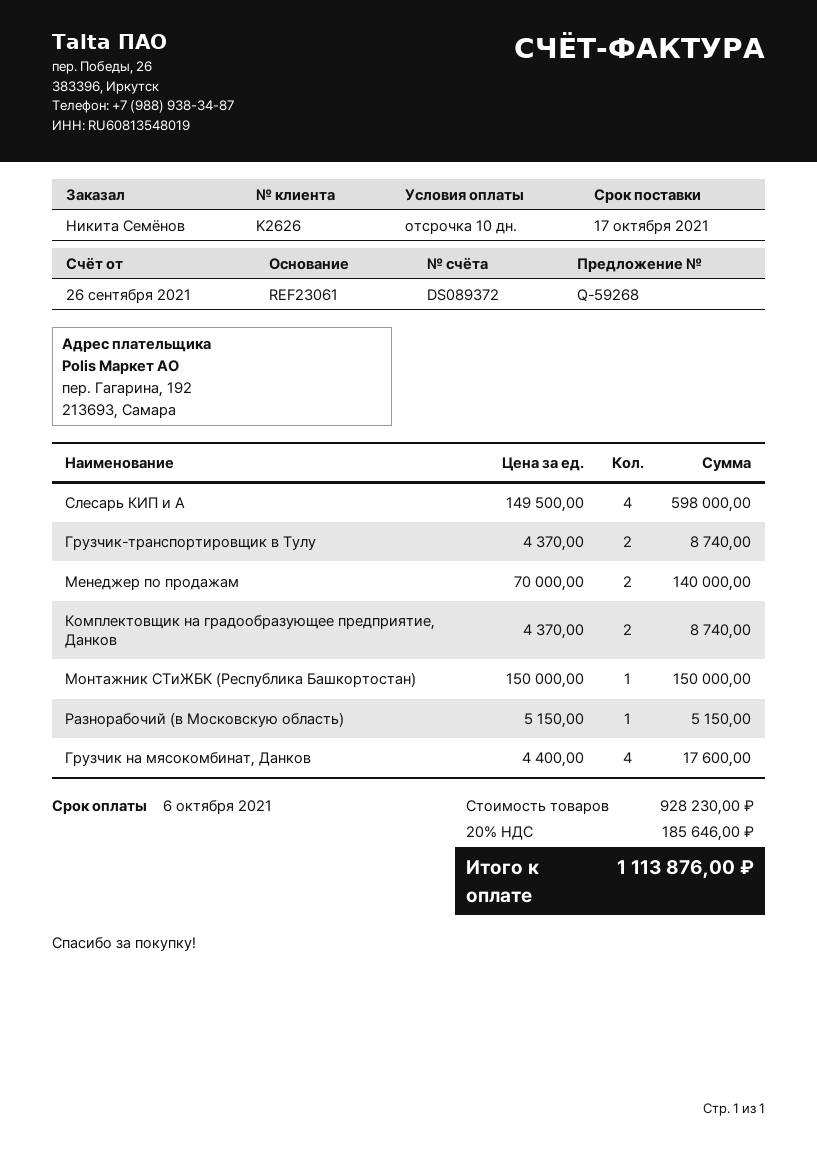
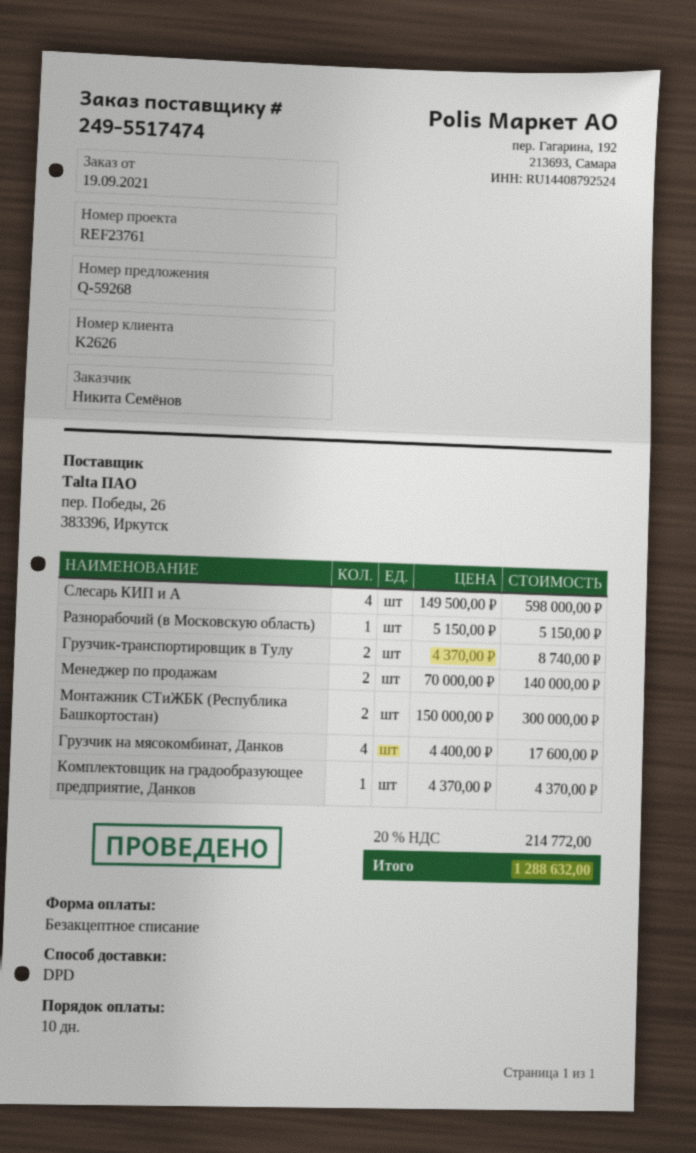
reference: REF23061 -> REF23761
Комплектовщик на градообразующее предприятие, Данков: 2 x 4370.00 = 8740.00 -> 1 x 4370.00 = 4370.00
Монтажник СТиЖБК (Республика Башкортостан): 1 x 150000.00 = 150000.00 -> 2 x 150000.00 = 300000.00
tax: 20% = 185646.00 -> 20% = 214772.00
total: 1113876.00 -> 1288632.00

